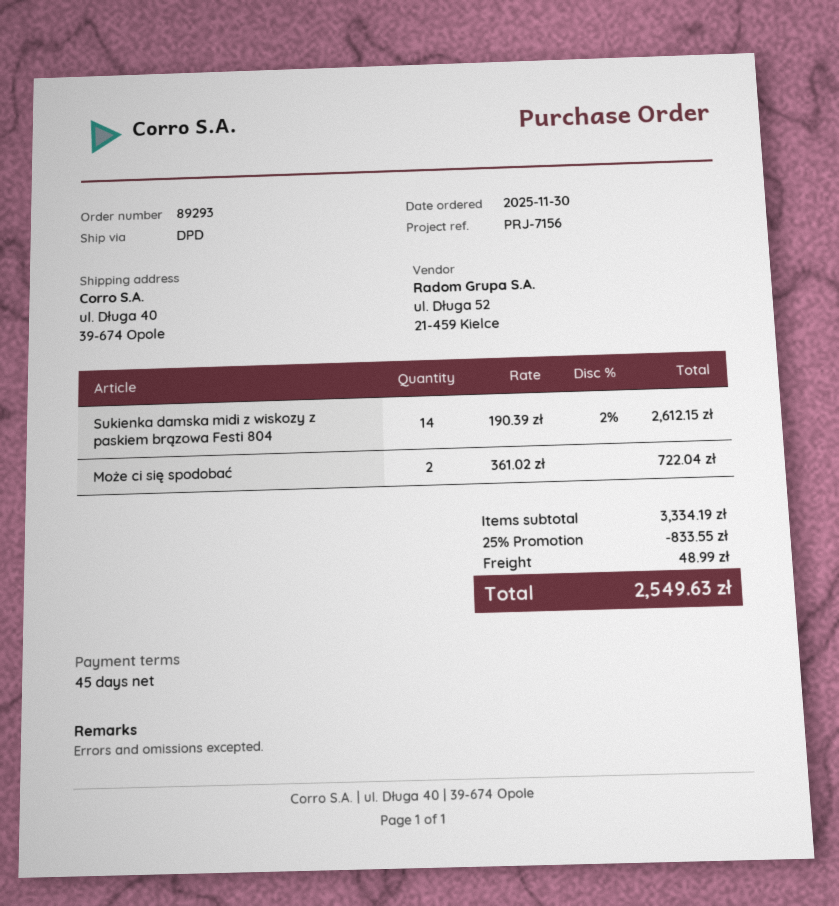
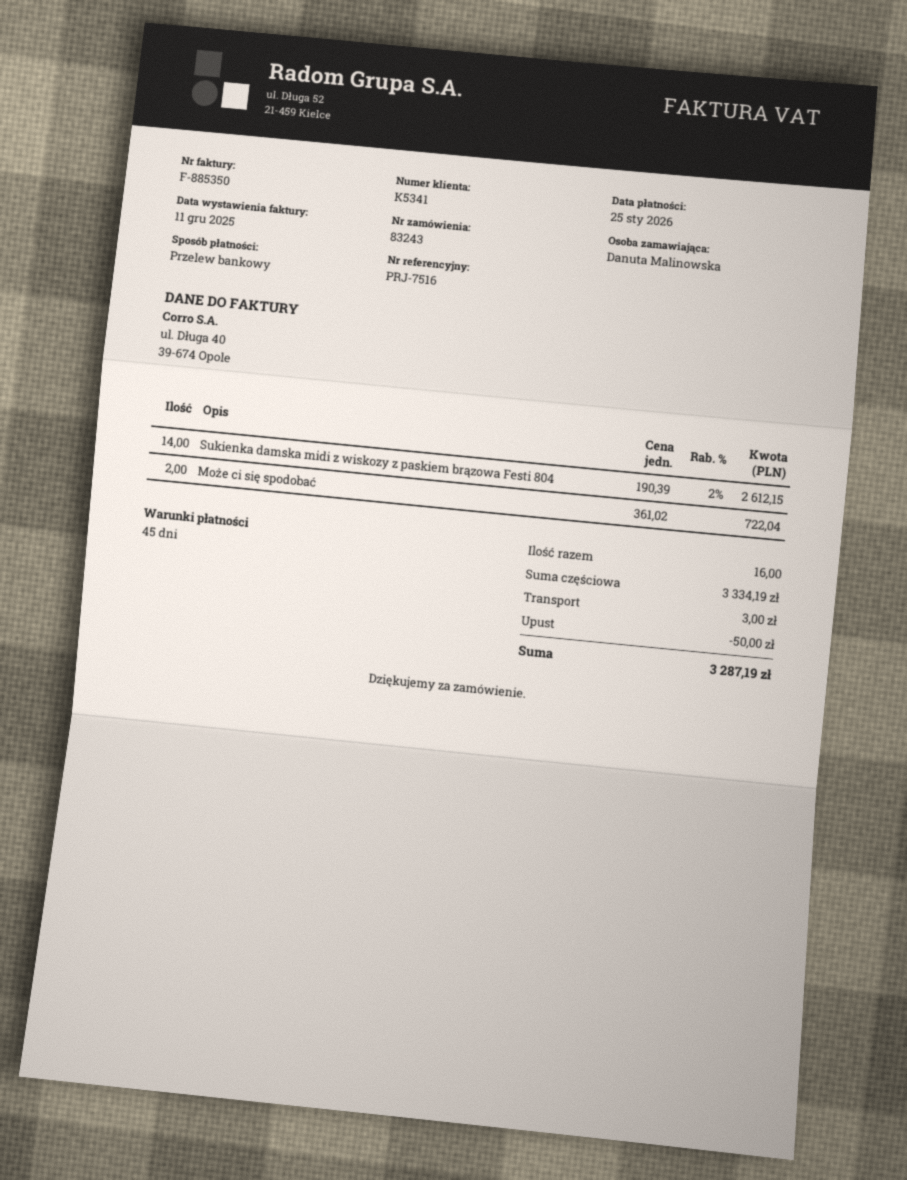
order number: 89293 -> 83243
reference: PRJ-7156 -> PRJ-7516
discount: 833.55 -> 50.00
shipping: 48.99 -> 3.00
total: 2549.63 -> 3287.19

